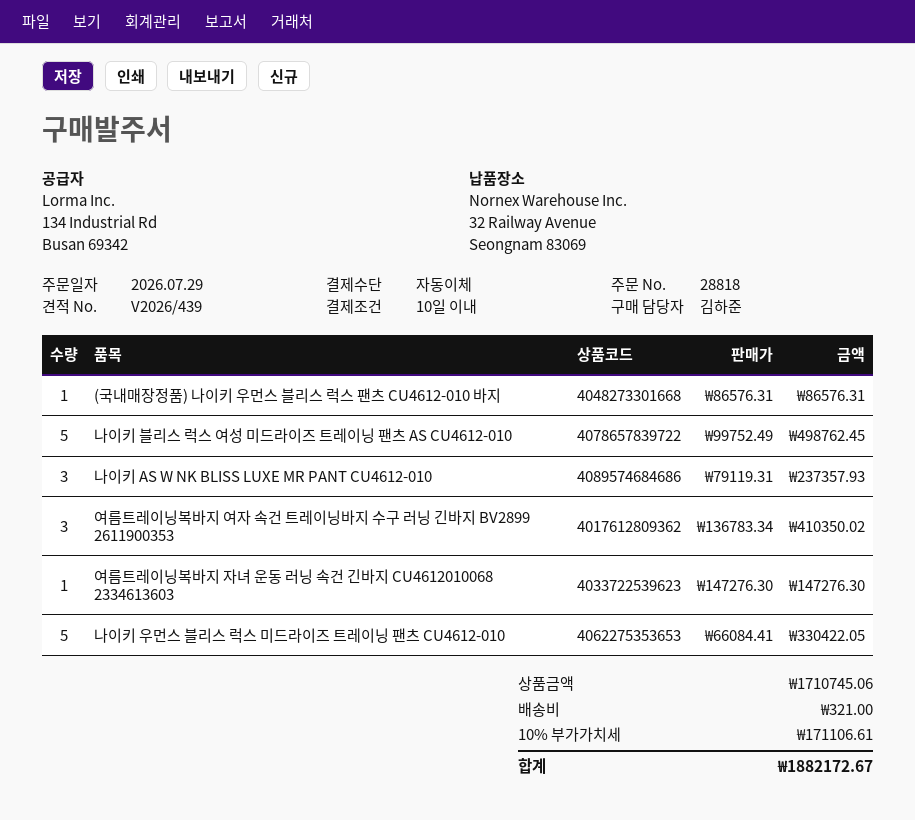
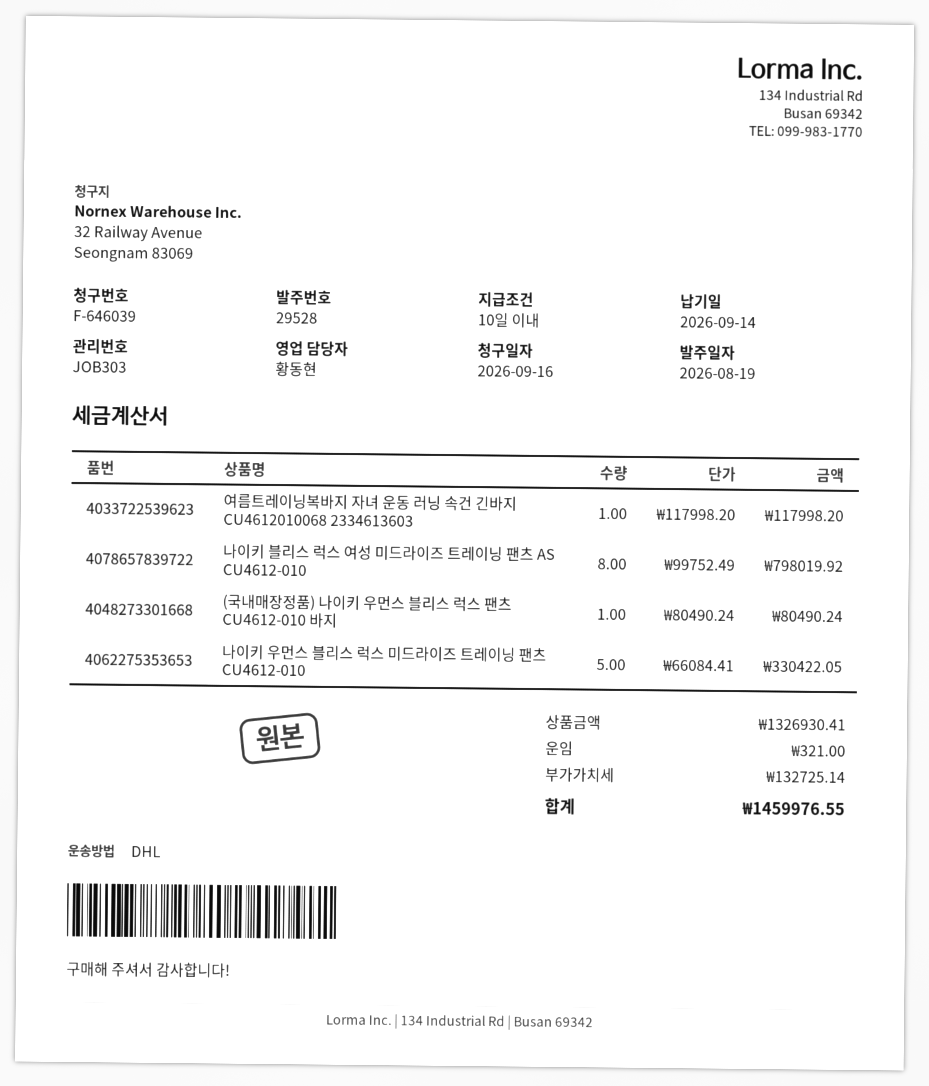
order number: 28818 -> 29528
order date: 2026-07-29 -> 2026-08-19
(국내매장정품) 나이키 우먼스 블리스 럭스 팬츠 CU4612-010 바지: 1 x 86576.31 = 86576.31 -> 1 x 80490.24 = 80490.24
나이키 블리스 럭스 여성 미드라이즈 트레이닝 팬츠 AS CU4612-010: 5 x 99752.49 = 498762.45 -> 8 x 99752.49 = 798019.92
나이키 AS W NK BLISS LUXE MR PANT CU4612-010: 3 x 79119.31 = 237357.93 -> none
여름트레이닝복바지 여자 속건 트레이닝바지 수구 러닝 긴바지 BV2899 2611900353: 3 x 136783.34 = 410350.02 -> none
여름트레이닝복바지 자녀 운동 러닝 속건 긴바지 CU4612010068 2334613603: 1 x 147276.30 = 147276.30 -> 1 x 117998.20 = 117998.20
subtotal: 1710745.06 -> 1326930.41
tax: 171106.61 -> 132725.14
total: 1882172.67 -> 1459976.55

